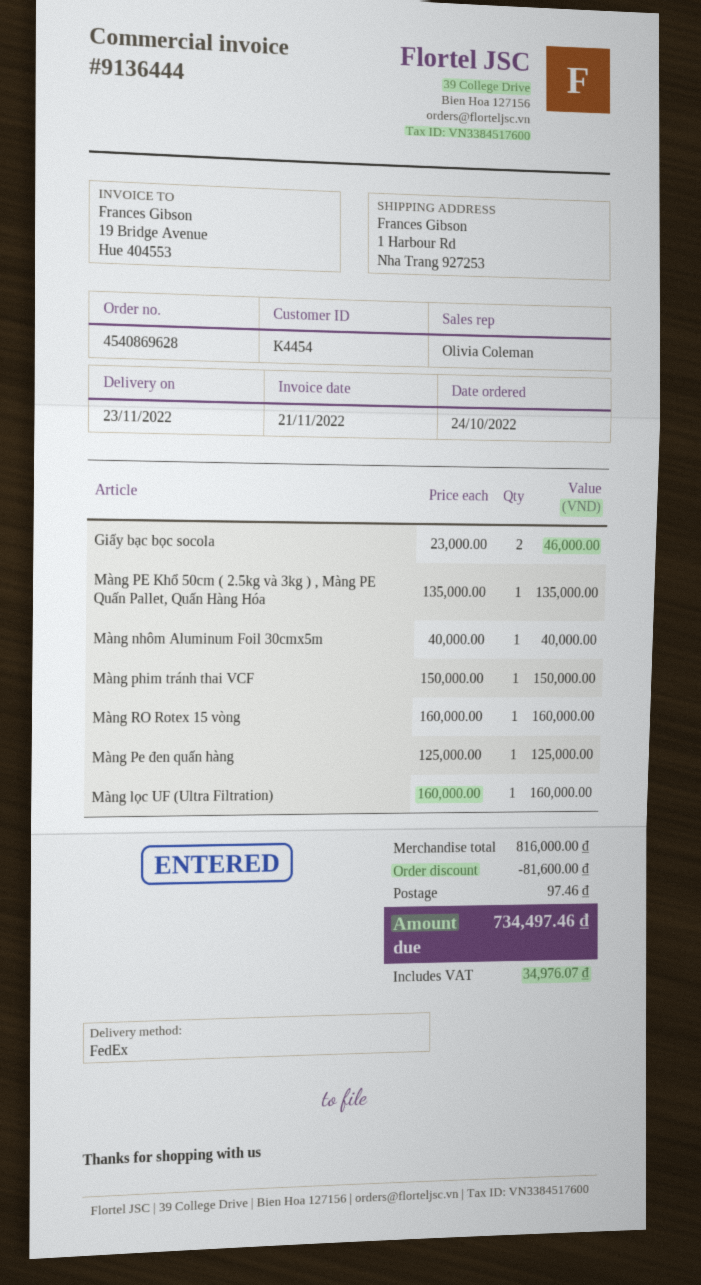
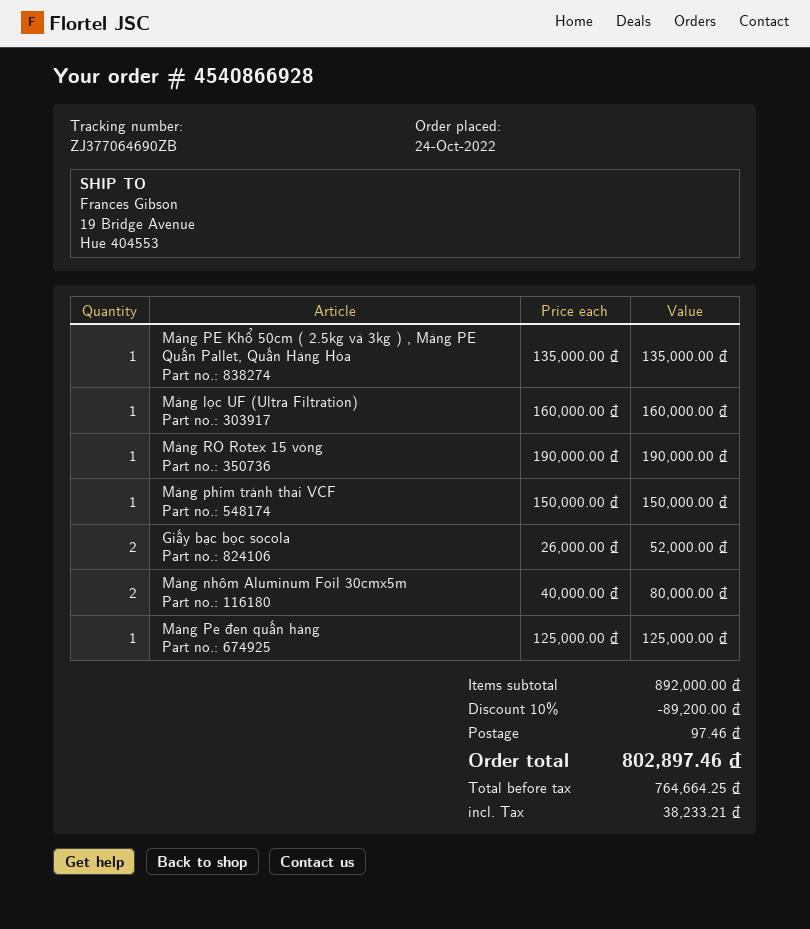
order number: 4540869628 -> 4540866928
ship to: 1 Harbour Rd, Nha Trang 927253 -> 19 Bridge Avenue, Hue 404553
Giấy bạc bọc socola: 2 x 23000.00 = 46000.00 -> 2 x 26000.00 = 52000.00
Màng nhôm Aluminum Foil 30cmx5m: 1 x 40000.00 = 40000.00 -> 2 x 40000.00 = 80000.00
Màng RO Rotex 15 vòng: 1 x 160000.00 = 160000.00 -> 1 x 190000.00 = 190000.00
subtotal: 816000.00 -> 892000.00
discount: 81600.00 -> 89200.00
tax: 34976.07 -> 38233.21
total: 734497.46 -> 802897.46

